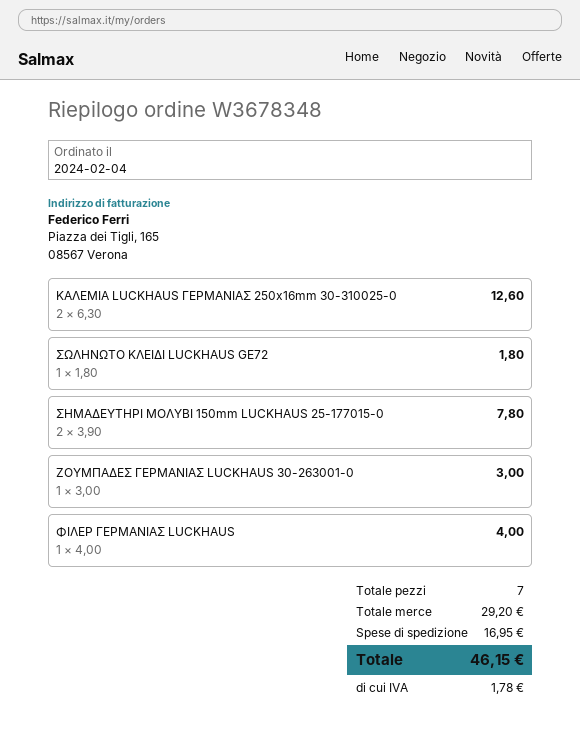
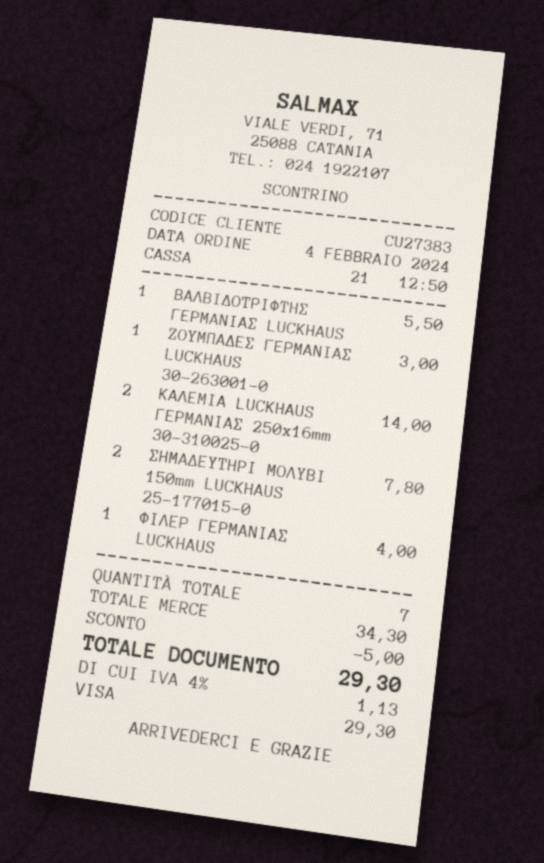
ΚΑΛΕΜΙΑ LUCKHAUS ΓΕΡΜΑΝΙΑΣ 250x16mm 30-310025-0: 2 for 12.60 -> 2 for 14.00
ΣΩΛΗΝΩΤΟ ΚΛΕΙΔΙ LUCKHAUS GE72: 1 for 1.80 -> none
ΒΑΛΒΙΔΟΤΡΙΦΤΗΣ ΓΕΡΜΑΝΙΑΣ LUCKHAUS: none -> 1 for 5.50
subtotal: 29.20 -> 34.30
discount: none -> 5.00
shipping: 16.95 -> none
tax: 1.78 -> 1.13
total: 46.15 -> 29.30

